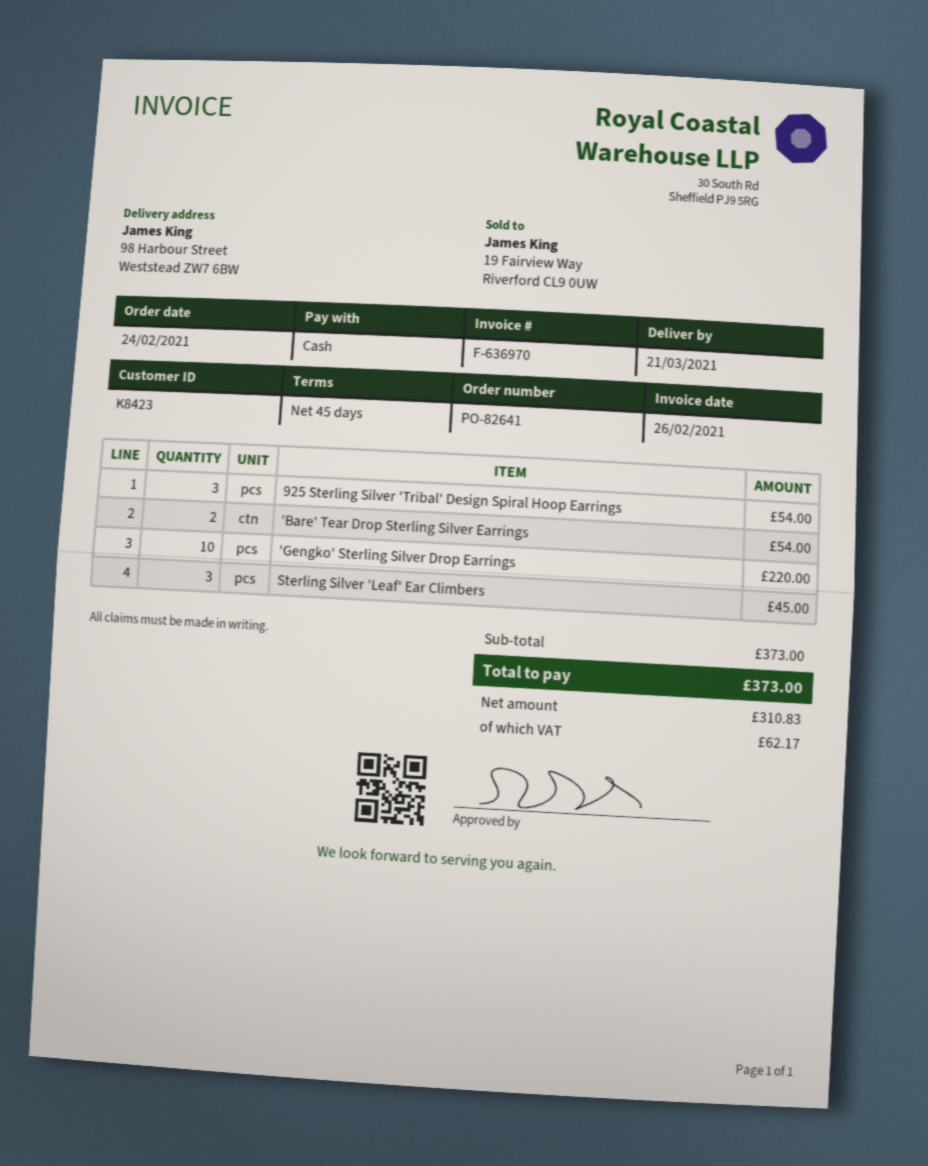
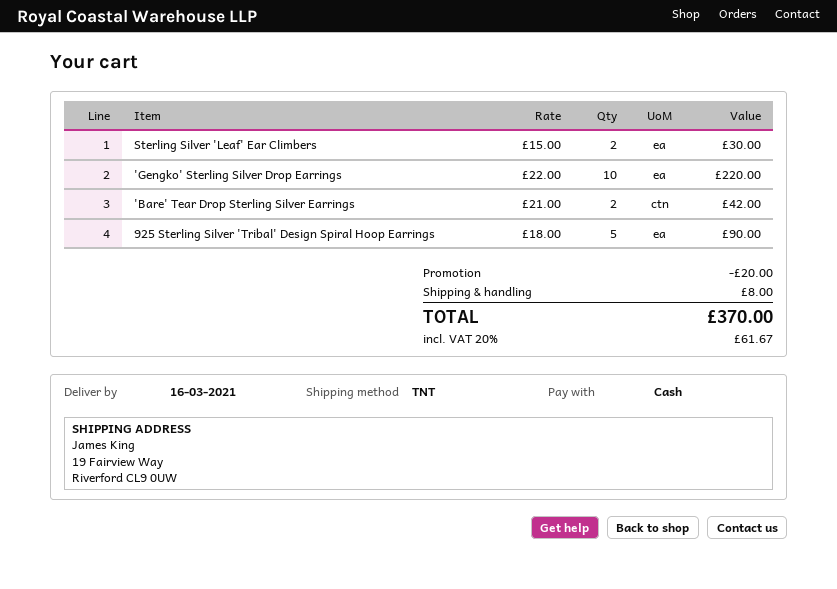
delivery date: 2021-03-21 -> 2021-03-16
ship to: 98 Harbour Street, Weststead ZW7 6BW -> 19 Fairview Way, Riverford CL9 0UW
925 Sterling Silver 'Tribal' Design Spiral Hoop Earrings: 3 for 54.00 -> 5 for 90.00
'Bare' Tear Drop Sterling Silver Earrings: 2 for 54.00 -> 2 for 42.00
Sterling Silver 'Leaf' Ear Climbers: 3 for 45.00 -> 2 for 30.00
discount: none -> 20.00
shipping: none -> 8.00
tax: 62.17 -> 61.67
total: 373.00 -> 370.00

